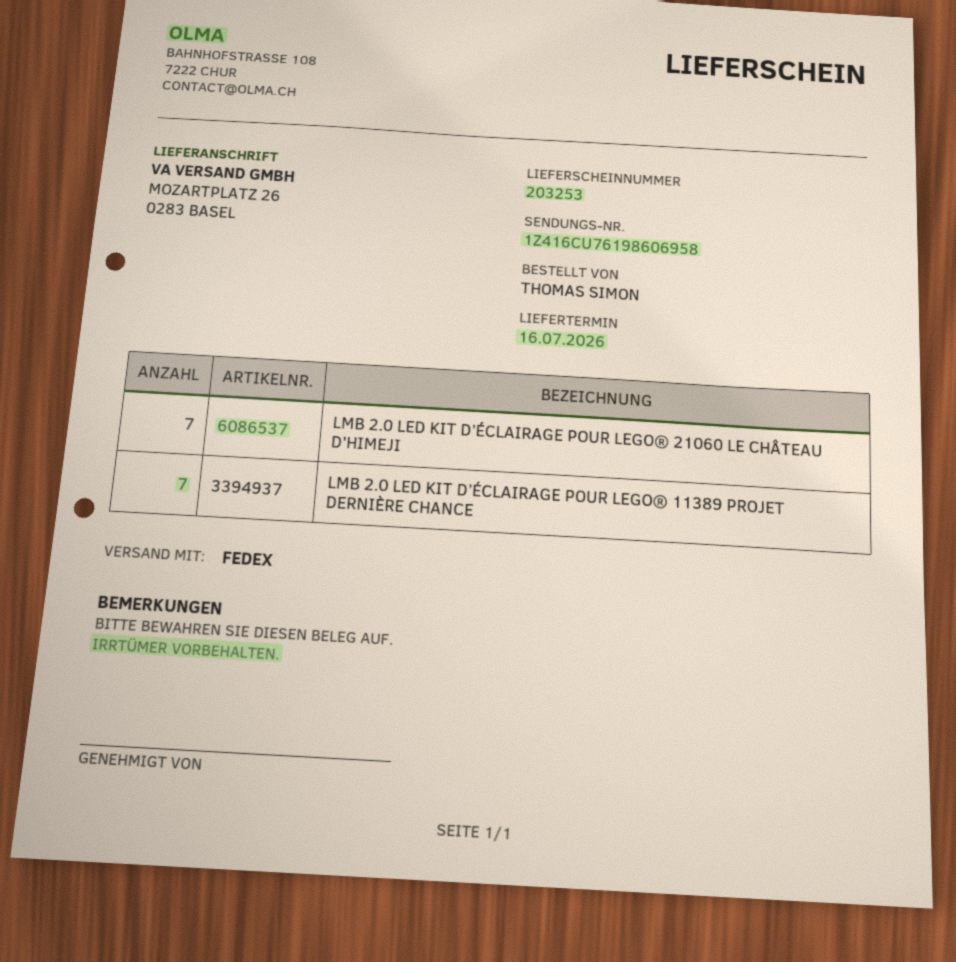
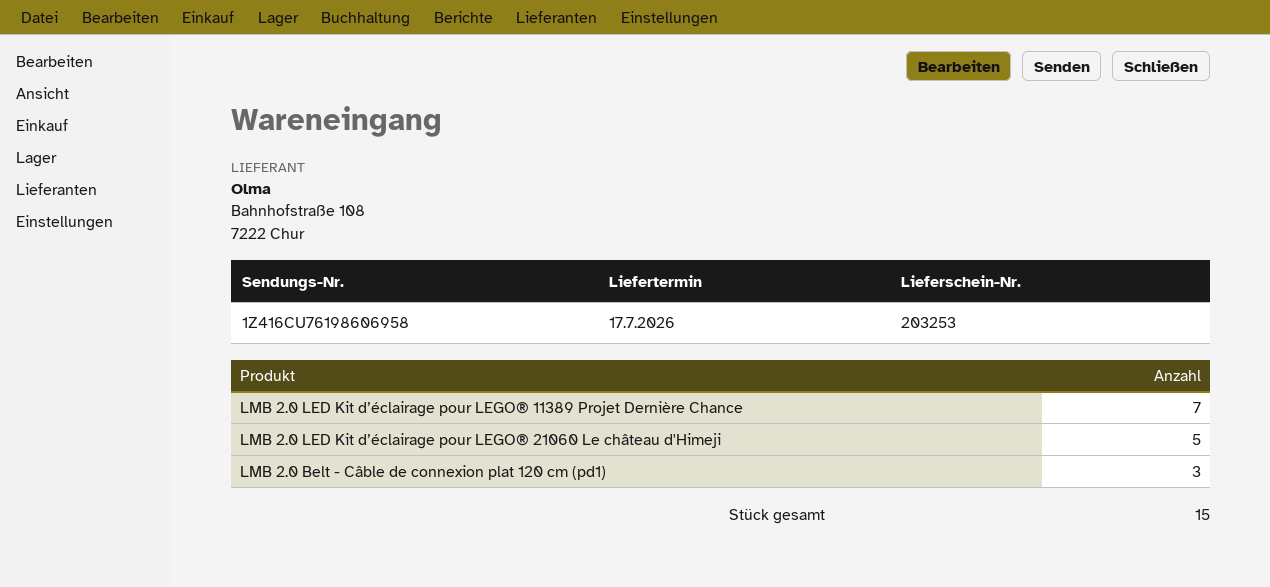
delivery date: 2026-07-16 -> 2026-07-17
LMB 2.0 LED KIT D’ÉCLAIRAGE POUR LEGO® 21060 LE CHÂTEAU D'HIMEJI: 7 -> 5
LMB 2.0 Belt - Câble de connexion plat 120 cm (pd1): none -> 3

